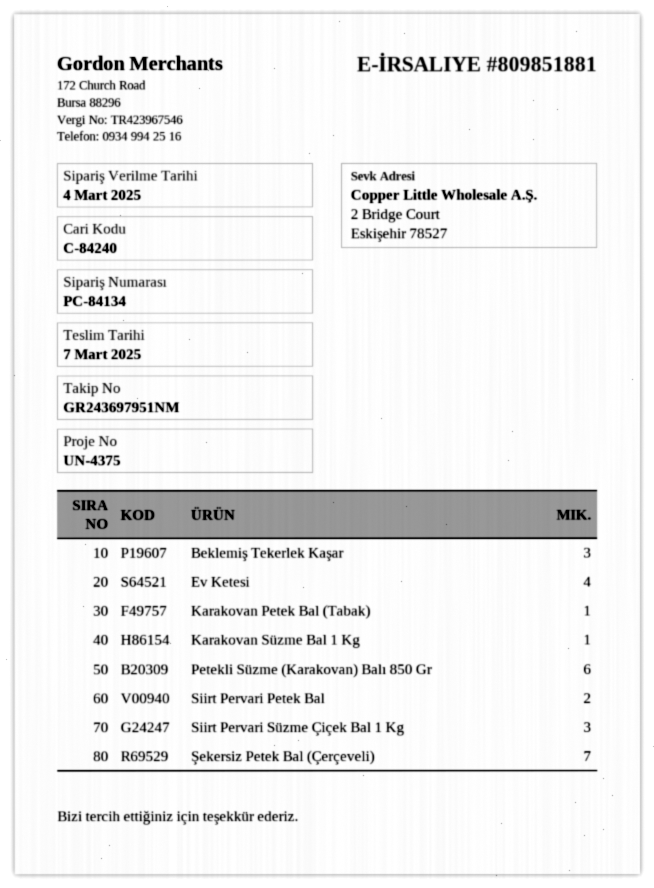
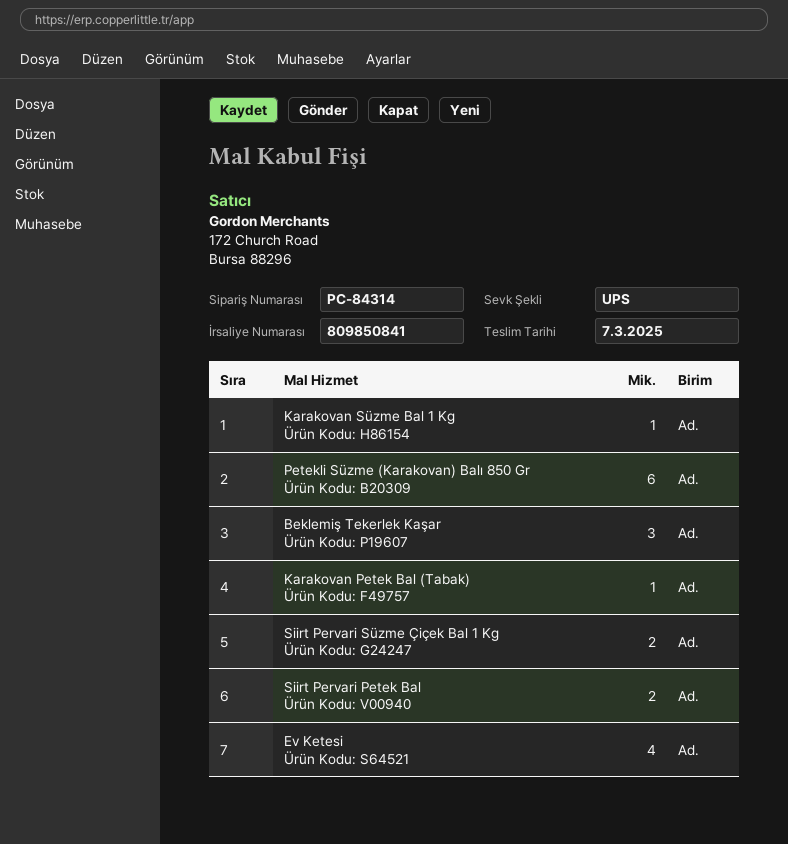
order number: PC-84134 -> PC-84314
delivery note number: 809851881 -> 809850841
Siirt Pervari Süzme Çiçek Bal 1 Kg: 3 -> 2
Şekersiz Petek Bal (Çerçeveli): 7 -> none

